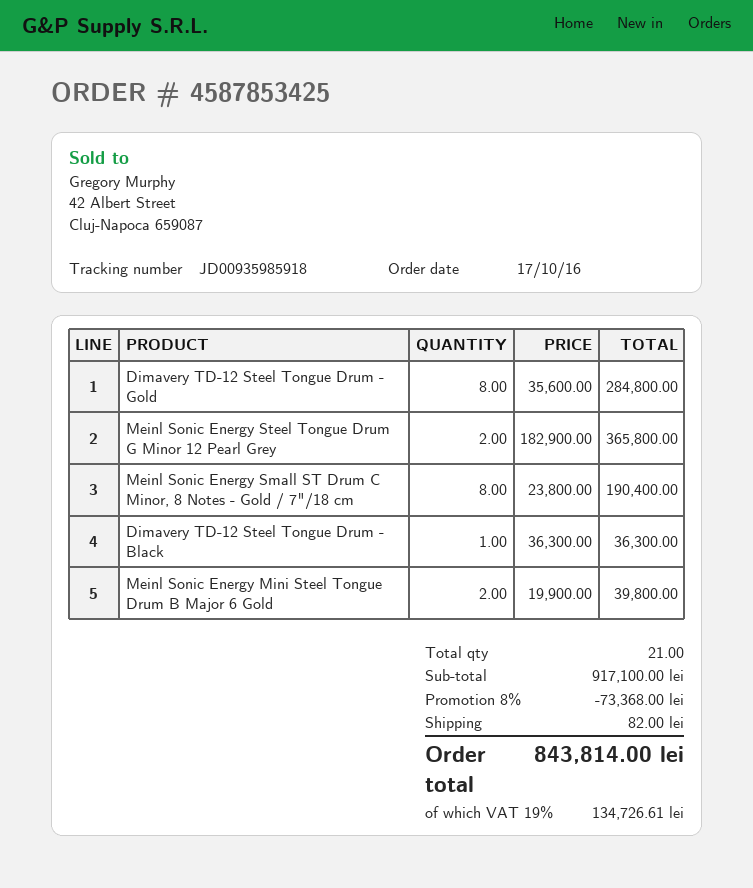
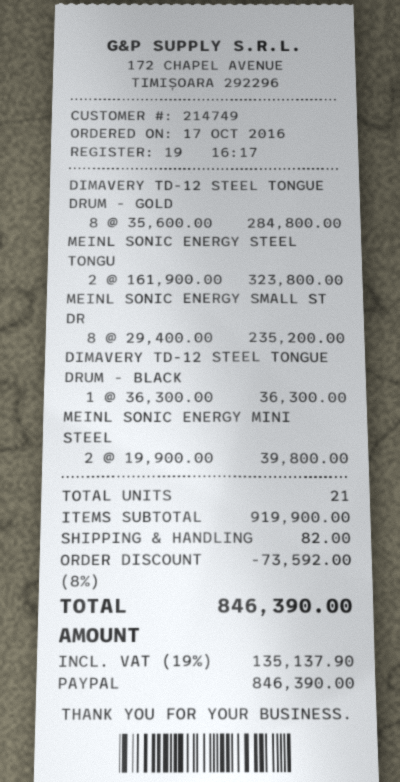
Meinl Sonic Energy Steel Tongue Drum G Minor 12 Pearl Grey: 2 x 182900.00 = 365800.00 -> 2 x 161900.00 = 323800.00
Meinl Sonic Energy Small ST Drum C Minor, 8 Notes - Gold / 7"/18 cm: 8 x 23800.00 = 190400.00 -> 8 x 29400.00 = 235200.00
subtotal: 917100.00 -> 919900.00
discount: 8% = 73368.00 -> 8% = 73592.00
tax: 19% = 134726.61 -> 19% = 135137.90
total: 843814.00 -> 846390.00

